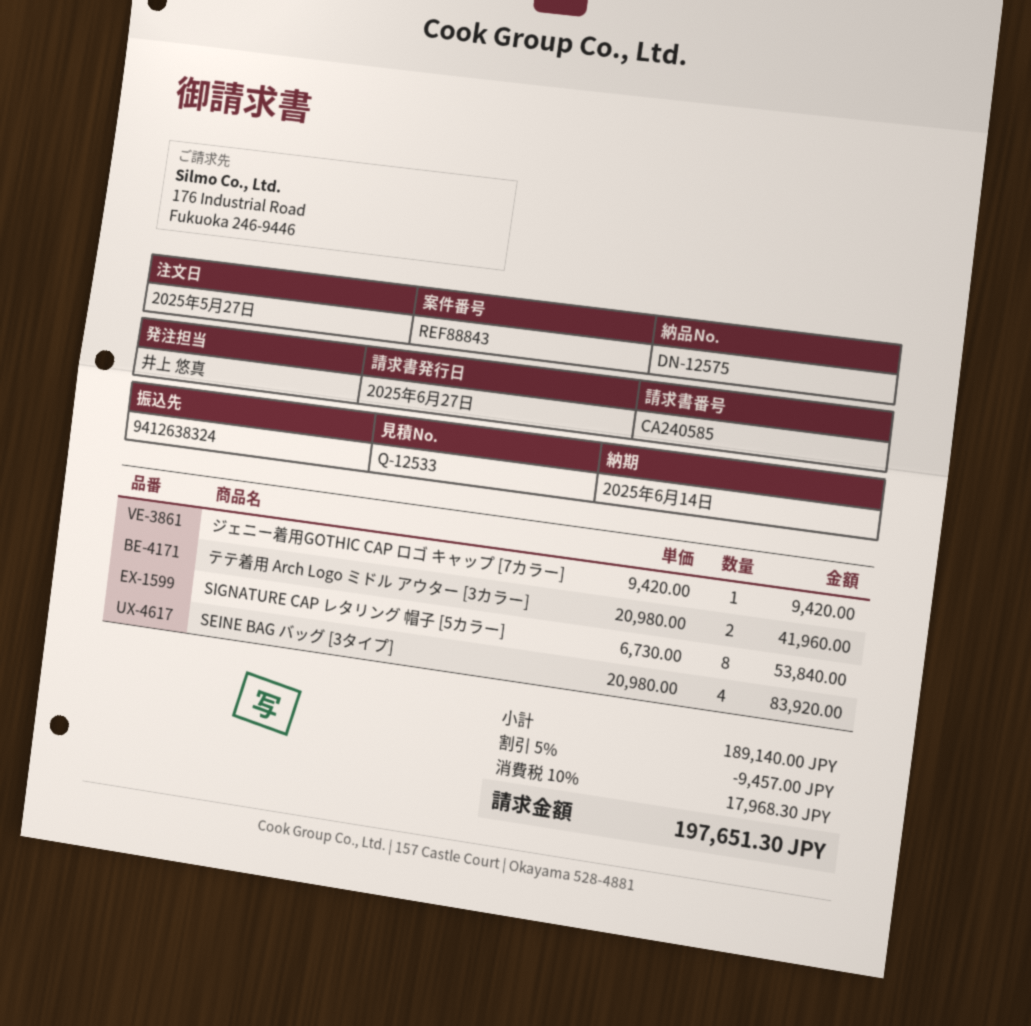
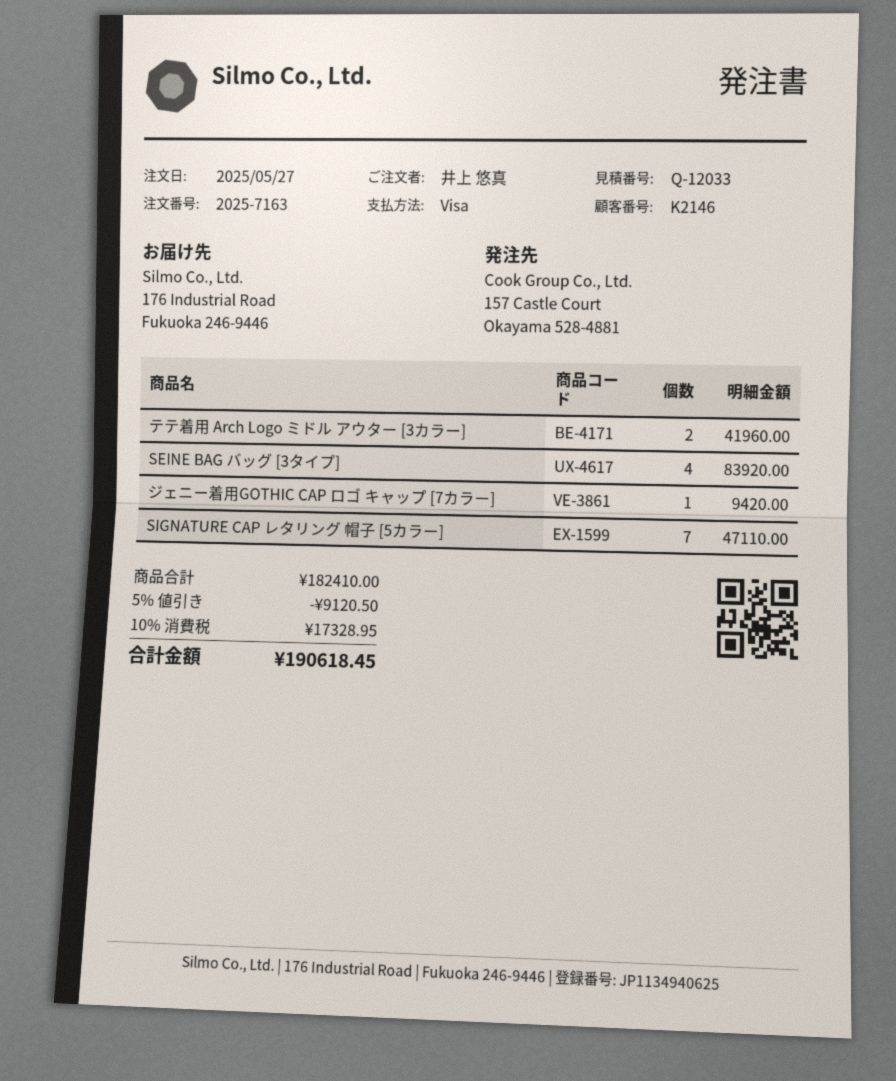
quote number: Q-12533 -> Q-12033
SIGNATURE CAP レタリング 帽子 [5カラー]: 8 for 53840.00 -> 7 for 47110.00
subtotal: 189140.00 -> 182410.00
discount: 5% = 9457.00 -> 5% = 9120.50
tax: 10% = 17968.30 -> 10% = 17328.95
total: 197651.30 -> 190618.45

